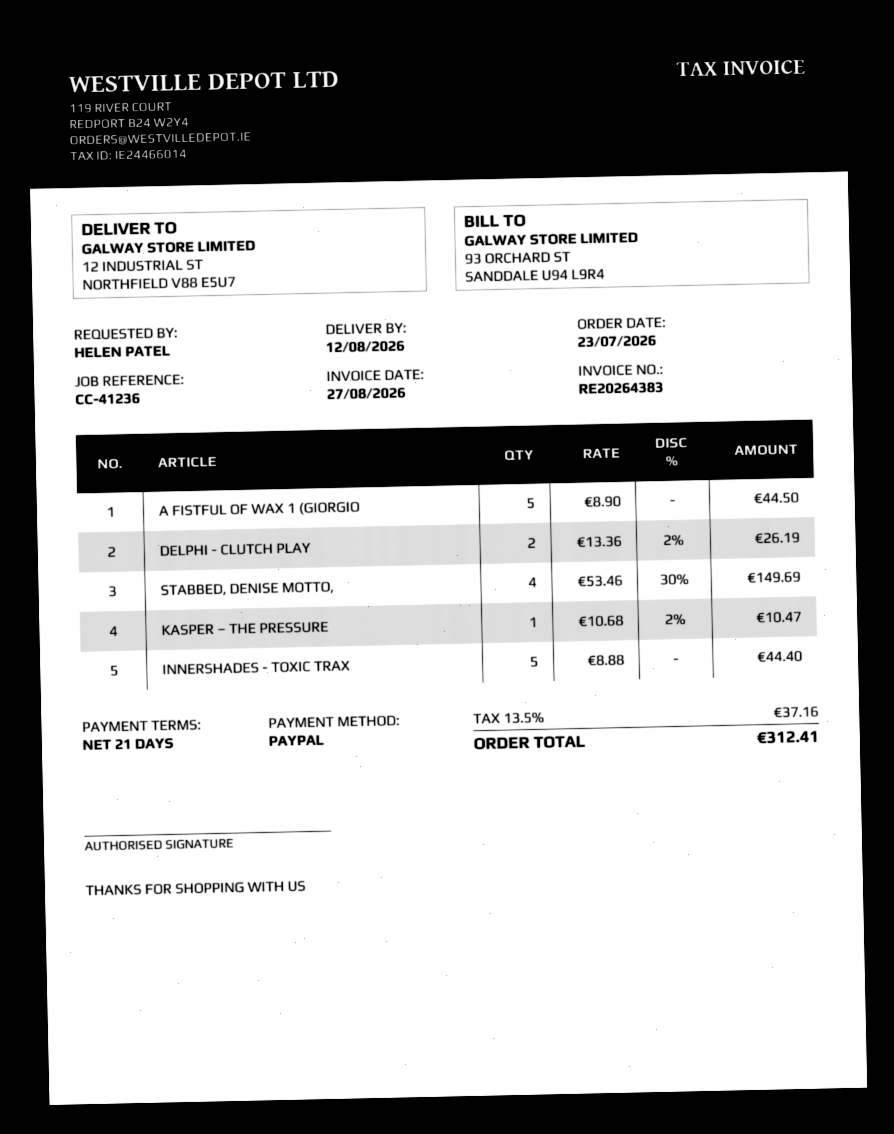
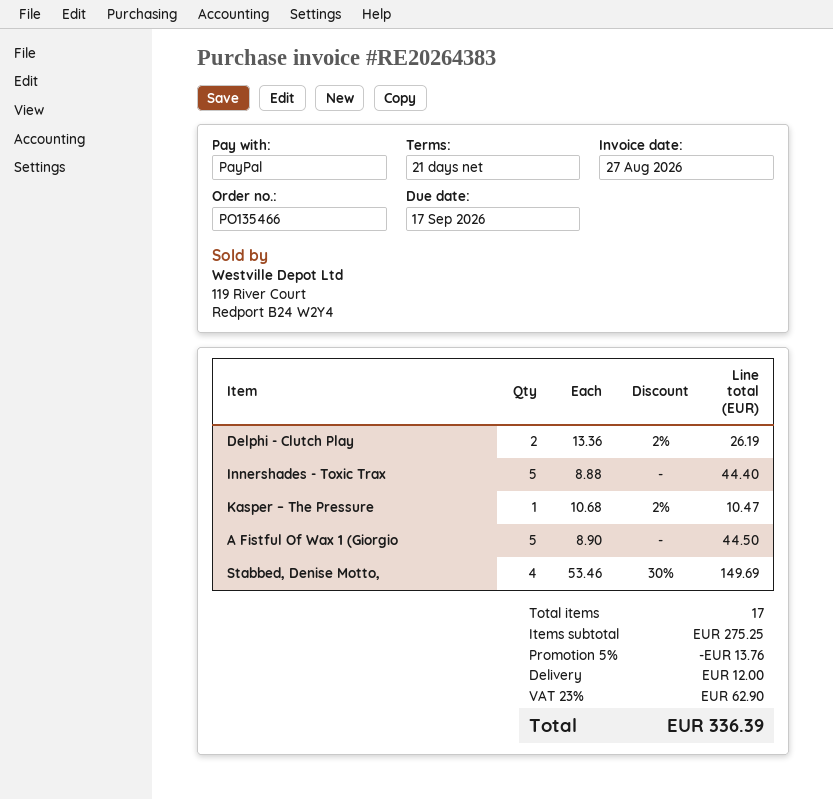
discount: none -> 5% = 13.76
shipping: none -> 12.00
tax: 13.5% = 37.16 -> 23% = 62.90
total: 312.41 -> 336.39

